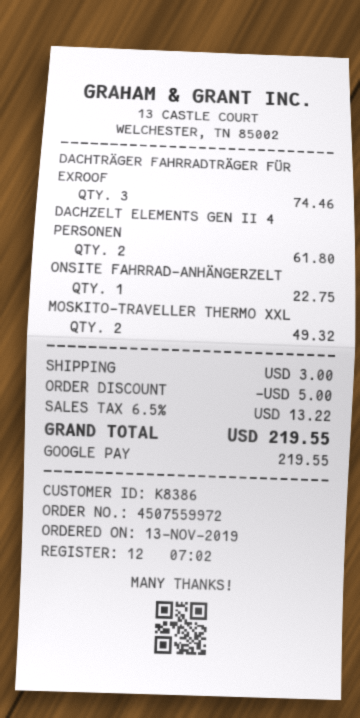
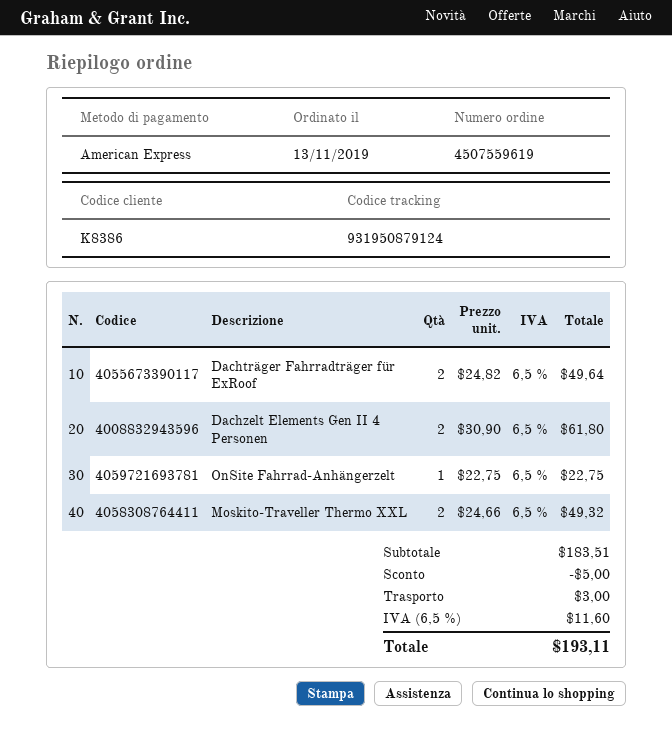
order number: 4507559972 -> 4507559619
payment method: Google Pay -> American Express
DACHTRÄGER FAHRRADTRÄGER FÜR EXROOF: 3 for 74.46 -> 2 for 49.64
tax: 6.5% = 13.22 -> 6.5% = 11.60
total: 219.55 -> 193.11

